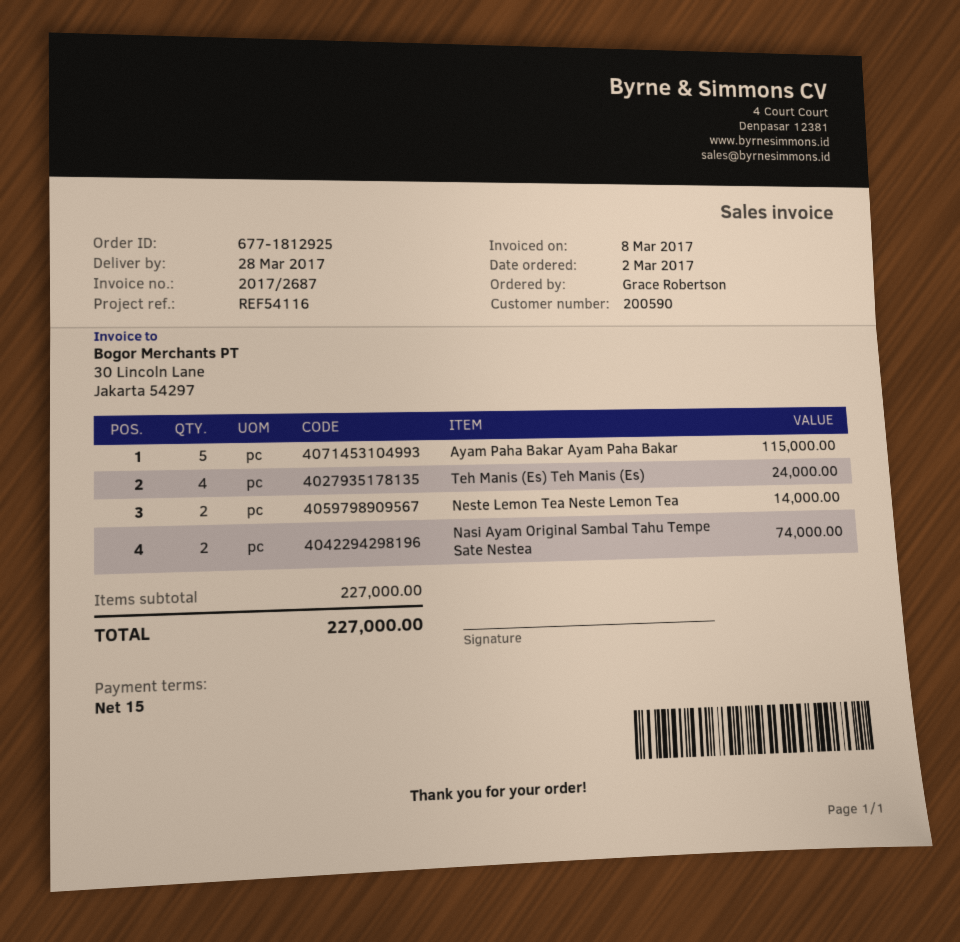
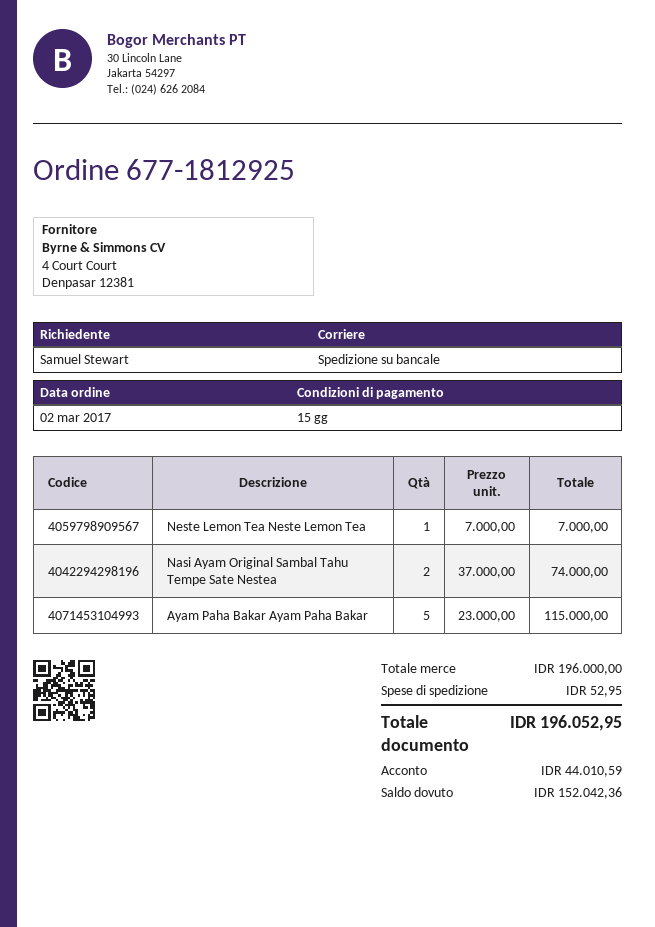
ordered by: Grace Robertson -> Samuel Stewart
Teh Manis (Es) Teh Manis (Es): 4 for 24000.00 -> none
Neste Lemon Tea Neste Lemon Tea: 2 for 14000.00 -> 1 for 7000.00
subtotal: 227000.00 -> 196000.00
shipping: none -> 52.95
total: 227000.00 -> 196052.95

